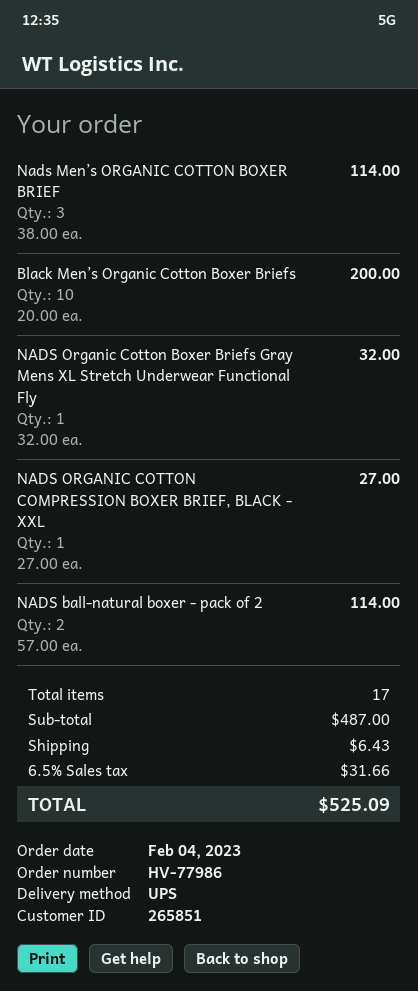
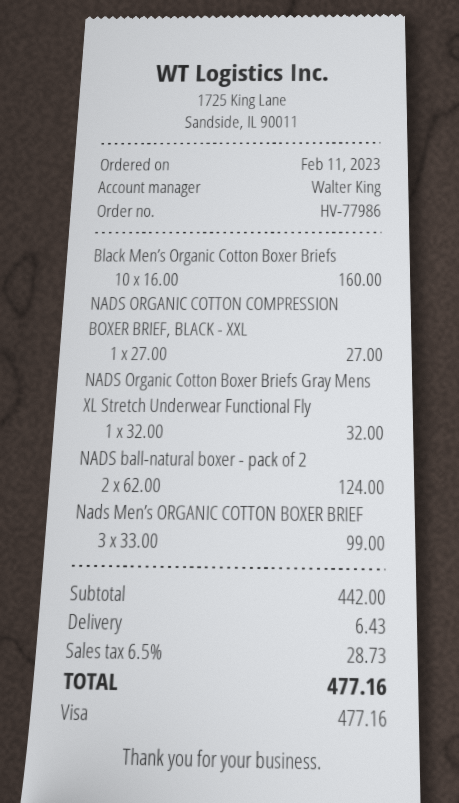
order date: 2023-02-04 -> 2023-02-11
Nads Men’s ORGANIC COTTON BOXER BRIEF: 3 x 38.00 = 114.00 -> 3 x 33.00 = 99.00
Black Men’s Organic Cotton Boxer Briefs: 10 x 20.00 = 200.00 -> 10 x 16.00 = 160.00
NADS ball-natural boxer - pack of 2: 2 x 57.00 = 114.00 -> 2 x 62.00 = 124.00
subtotal: 487.00 -> 442.00
tax: 6.5% = 31.66 -> 6.5% = 28.73
total: 525.09 -> 477.16

